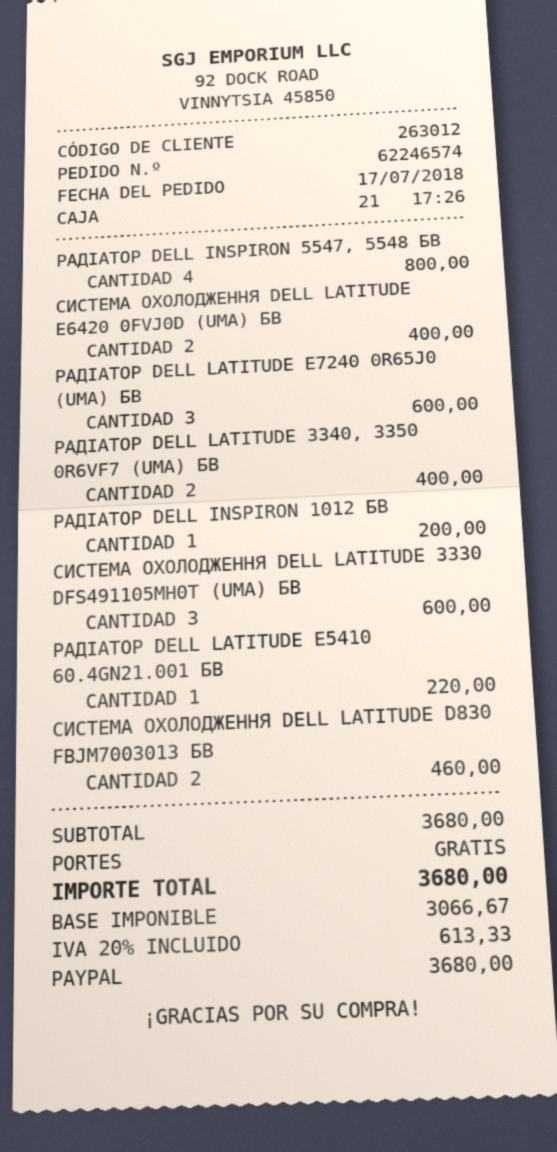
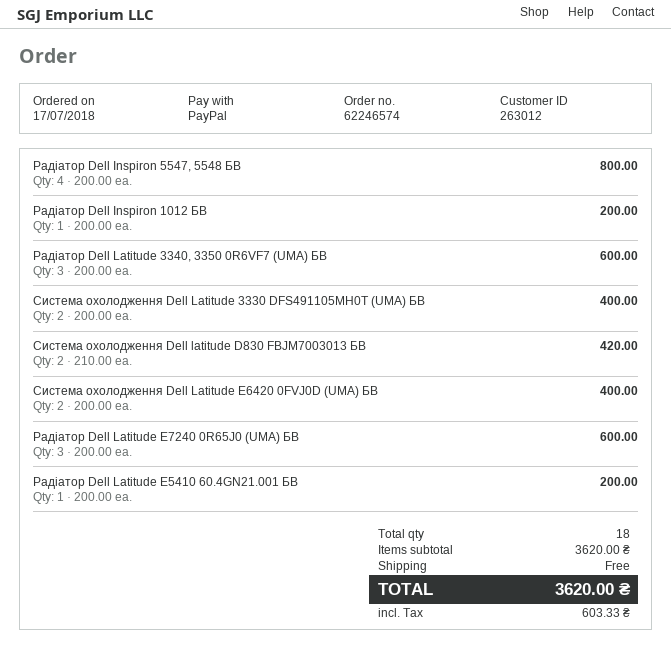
РАДІАТОР DELL LATITUDE 3340, 3350 0R6VF7 (UMA) БВ: 2 for 400.00 -> 3 for 600.00
СИСТЕМА ОХОЛОДЖЕННЯ DELL LATITUDE 3330 DFS491105MH0T (UMA) БВ: 3 for 600.00 -> 2 for 400.00
РАДІАТОР DELL LATITUDE E5410 60.4GN21.001 БВ: 1 for 220.00 -> 1 for 200.00
СИСТЕМА ОХОЛОДЖЕННЯ DELL LATITUDE D830 FBJM7003013 БВ: 2 for 460.00 -> 2 for 420.00
subtotal: 3680.00 -> 3620.00
tax: 613.33 -> 603.33
total: 3680.00 -> 3620.00

